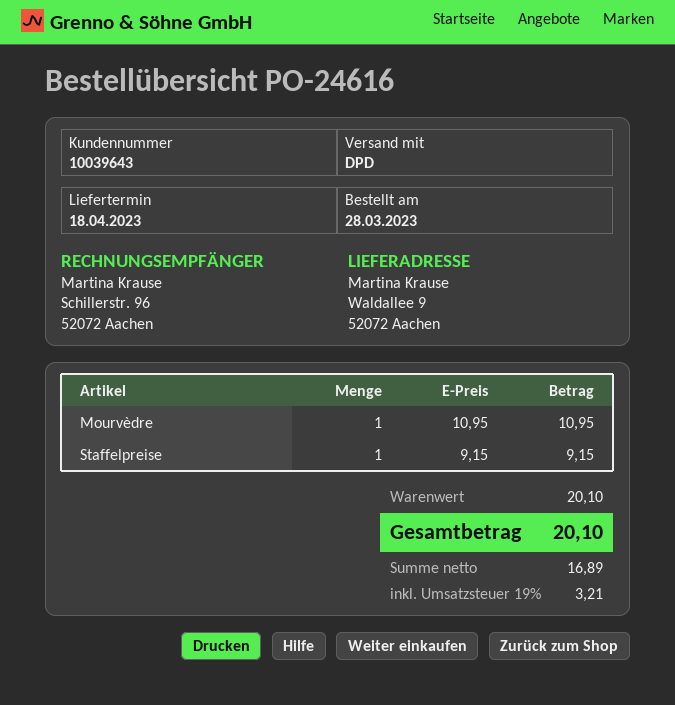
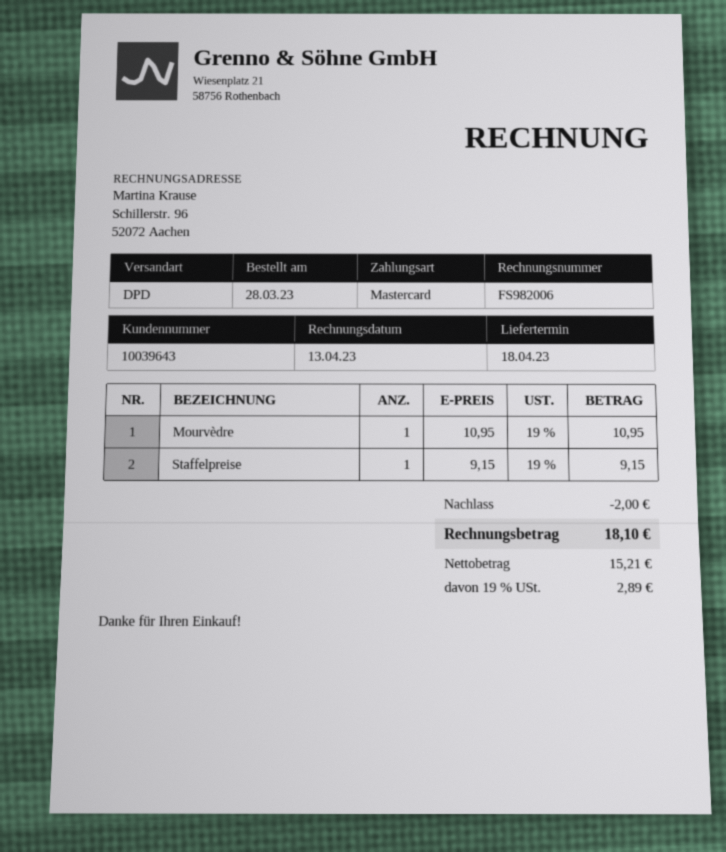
discount: none -> 2.00
net: 16.89 -> 15.21
tax: 19% = 3.21 -> 19% = 2.89
total: 20.10 -> 18.10

